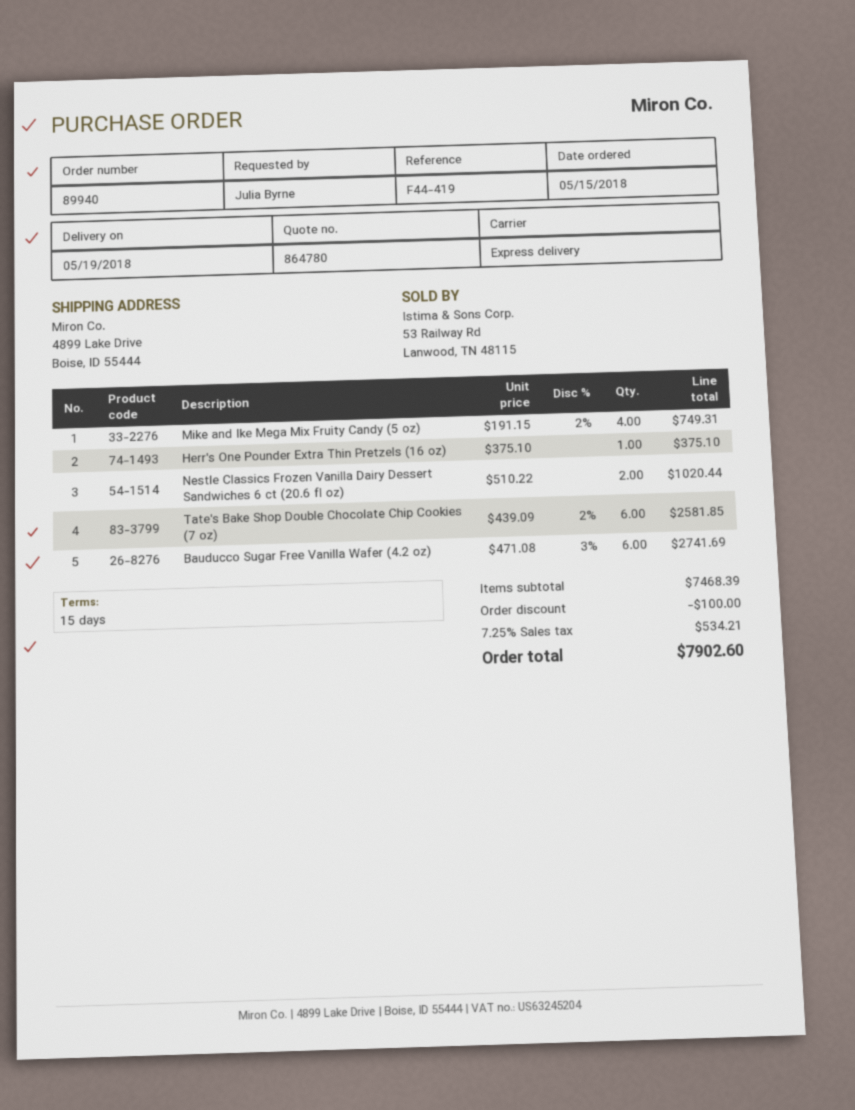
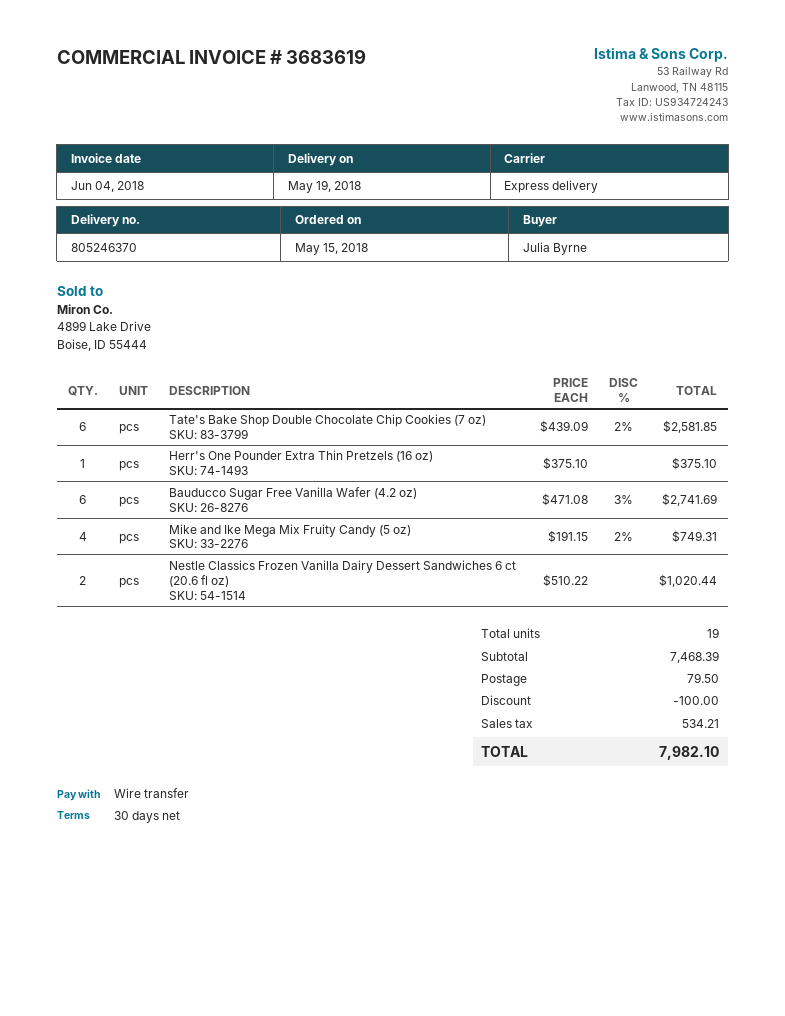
payment terms: 15 days -> 30 days
shipping: none -> 79.50
total: 7902.60 -> 7982.10

